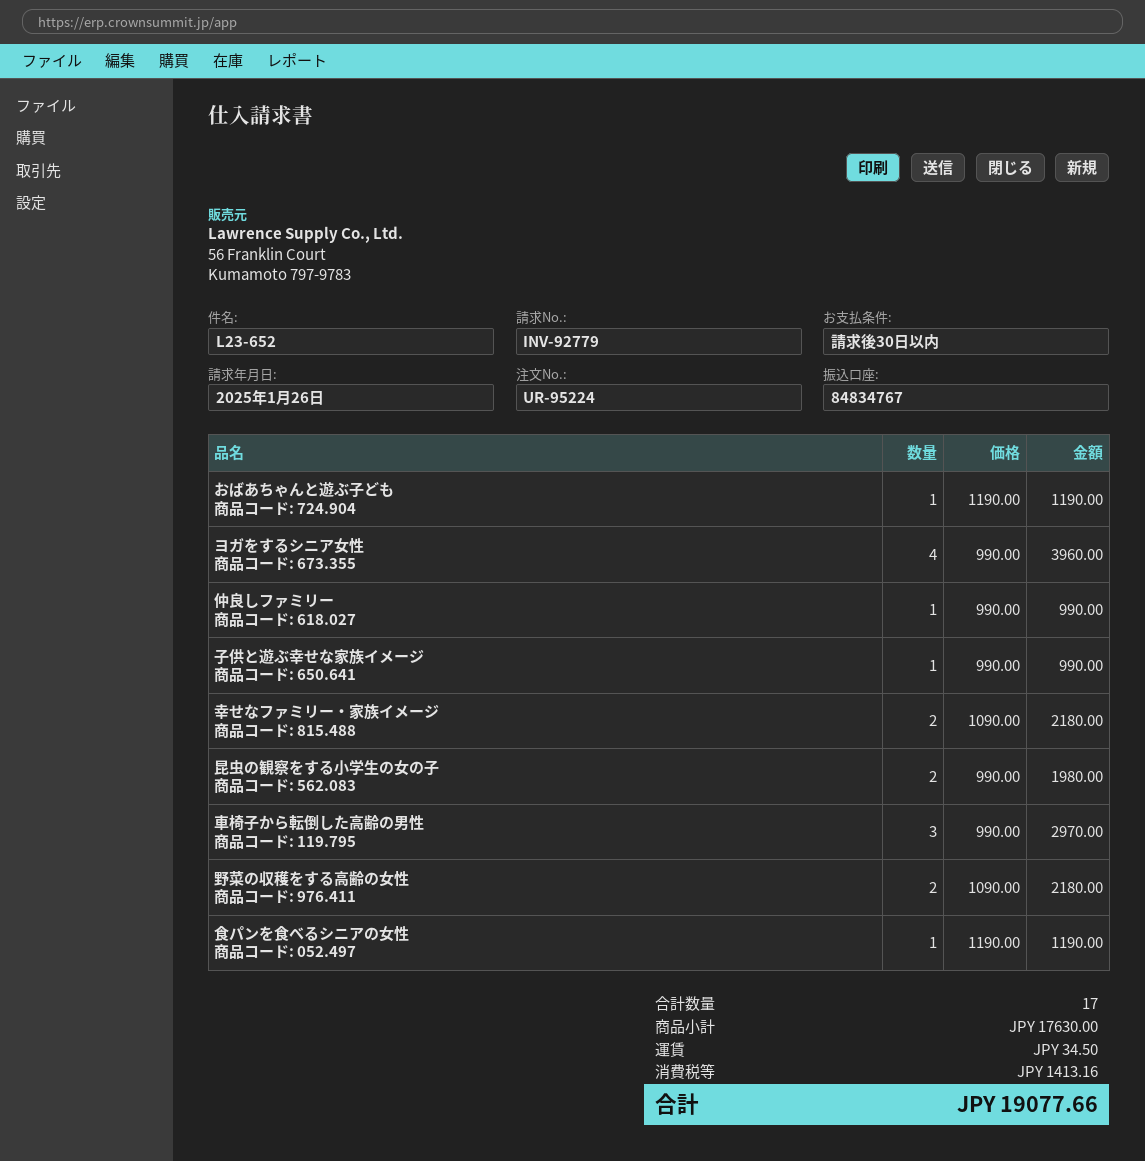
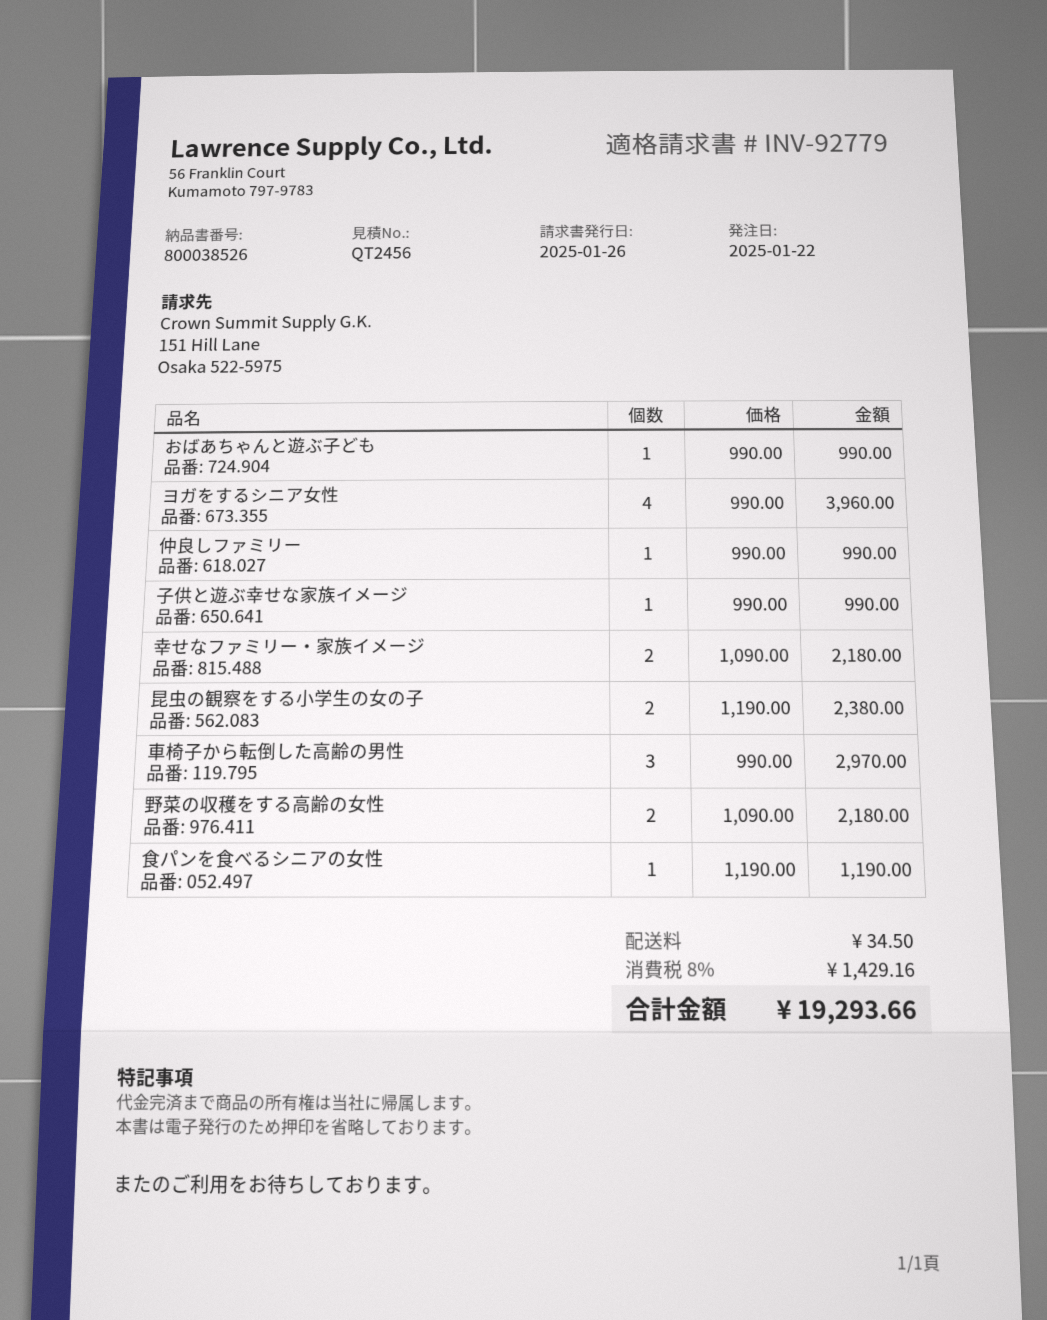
おばあちゃんと遊ぶ子ども: 1 x 1190.00 = 1190.00 -> 1 x 990.00 = 990.00
昆虫の観察をする小学生の女の子: 2 x 990.00 = 1980.00 -> 2 x 1190.00 = 2380.00
tax: 1413.16 -> 1429.16
total: 19077.66 -> 19293.66

